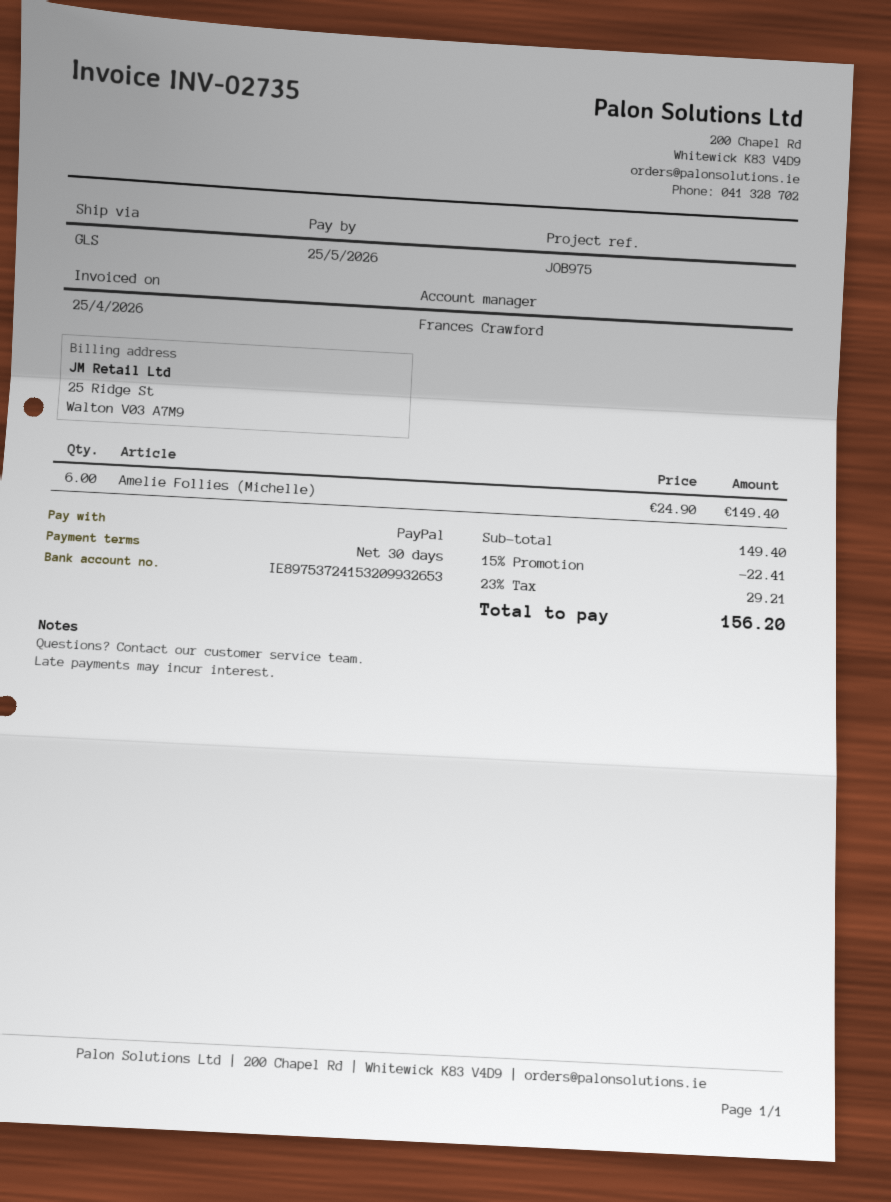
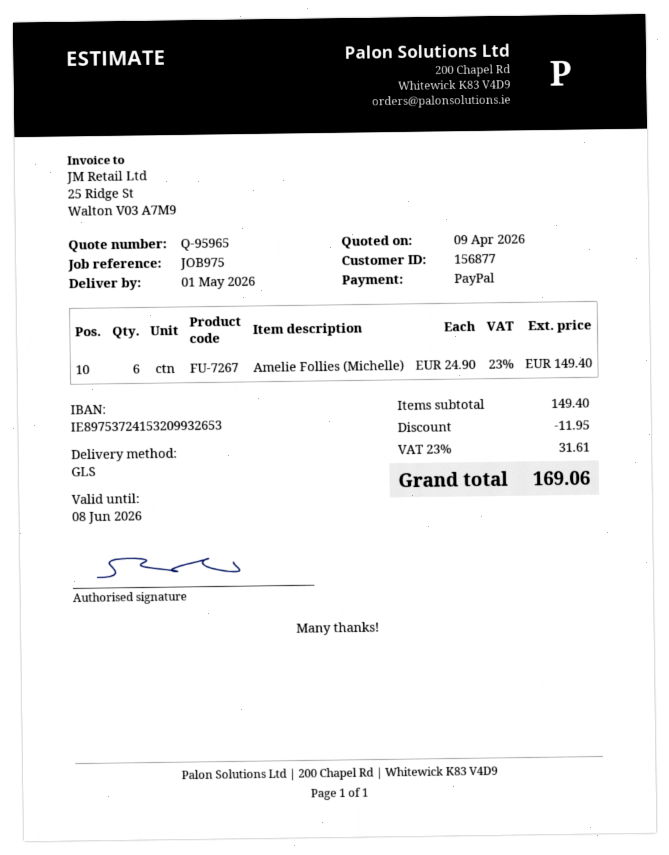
discount: 22.41 -> 11.95
tax: 23% = 29.21 -> 23% = 31.61
total: 156.20 -> 169.06

